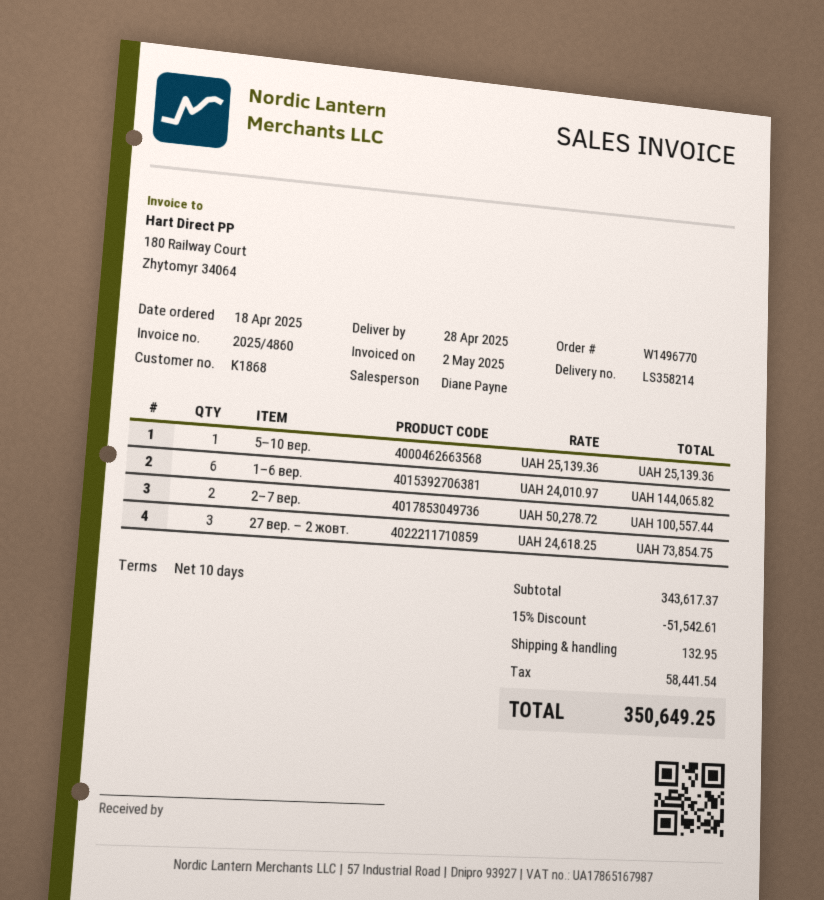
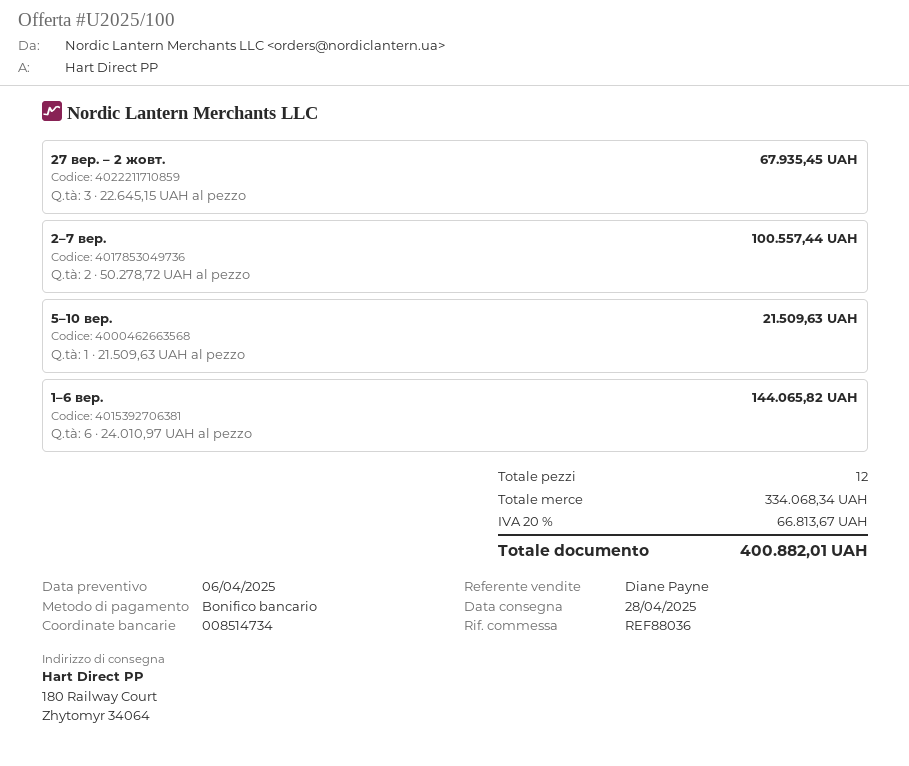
5–10 вер.: 1 x 25139.36 = 25139.36 -> 1 x 21509.63 = 21509.63
27 вер. – 2 жовт.: 3 x 24618.25 = 73854.75 -> 3 x 22645.15 = 67935.45
subtotal: 343617.37 -> 334068.34
discount: 15% = 51542.61 -> none
shipping: 132.95 -> none
tax: 58441.54 -> 66813.67
total: 350649.25 -> 400882.01

